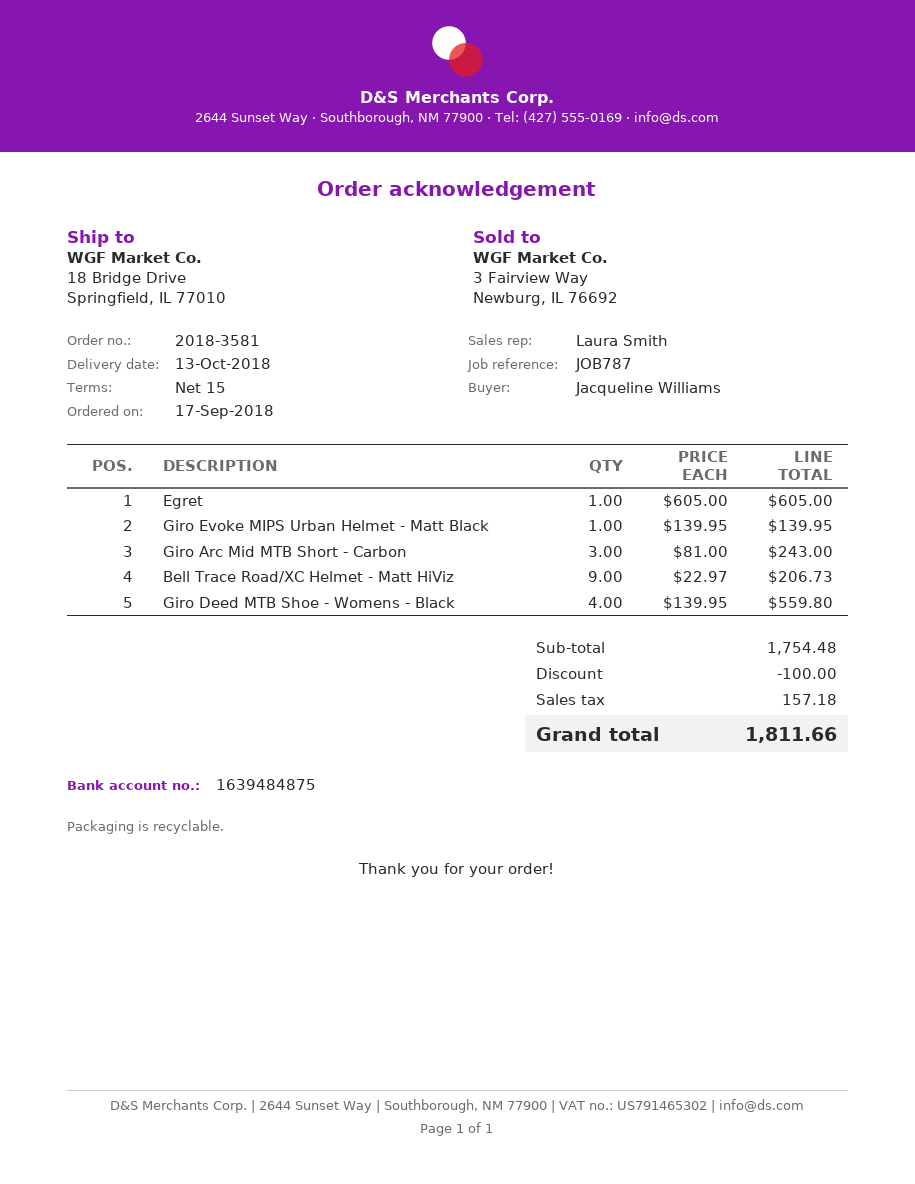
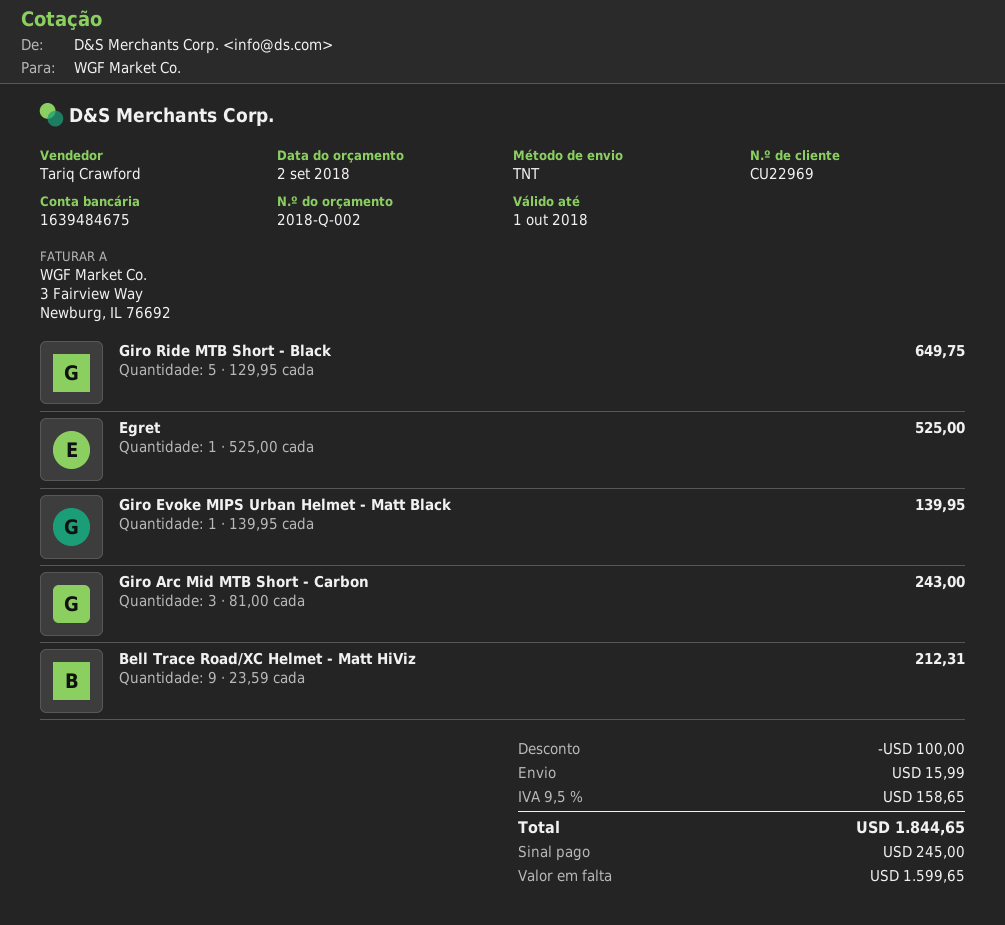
sales rep: Laura Smith -> Tariq Crawford
bank account: 1639484875 -> 1639484675
Egret: 1 x 605.00 = 605.00 -> 1 x 525.00 = 525.00
Bell Trace Road/XC Helmet - Matt HiViz: 9 x 22.97 = 206.73 -> 9 x 23.59 = 212.31
Giro Deed MTB Shoe - Womens - Black: 4 x 139.95 = 559.80 -> none
Giro Ride MTB Short - Black: none -> 5 x 129.95 = 649.75
shipping: none -> 15.99
tax: 157.18 -> 158.65
total: 1811.66 -> 1844.65

